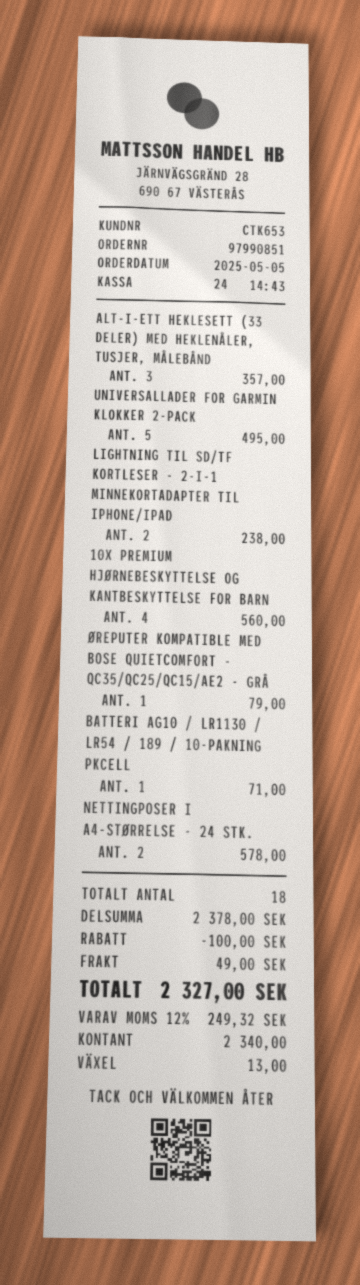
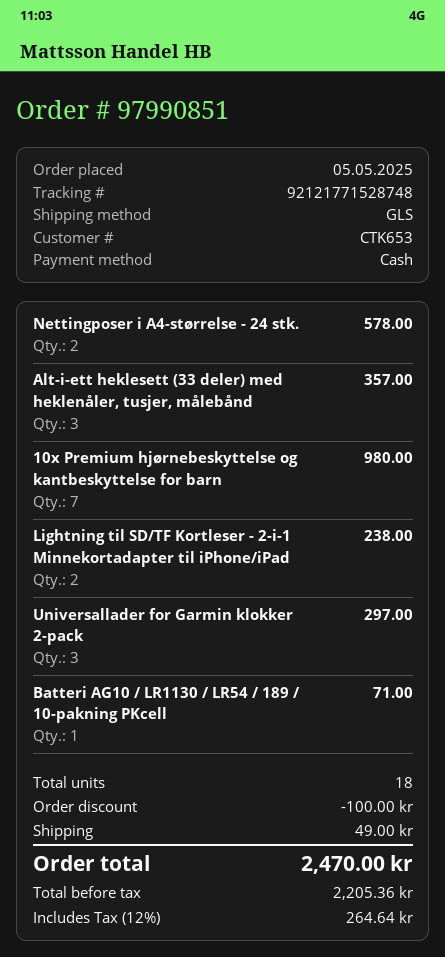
UNIVERSALLADER FOR GARMIN KLOKKER 2-PACK: 5 for 495.00 -> 3 for 297.00
10X PREMIUM HJØRNEBESKYTTELSE OG KANTBESKYTTELSE FOR BARN: 4 for 560.00 -> 7 for 980.00
ØREPUTER KOMPATIBLE MED BOSE QUIETCOMFORT - QC35/QC25/QC15/AE2 - GRÅ: 1 for 79.00 -> none
tax: 12% = 249.32 -> 12% = 264.64
total: 2327.00 -> 2470.00

